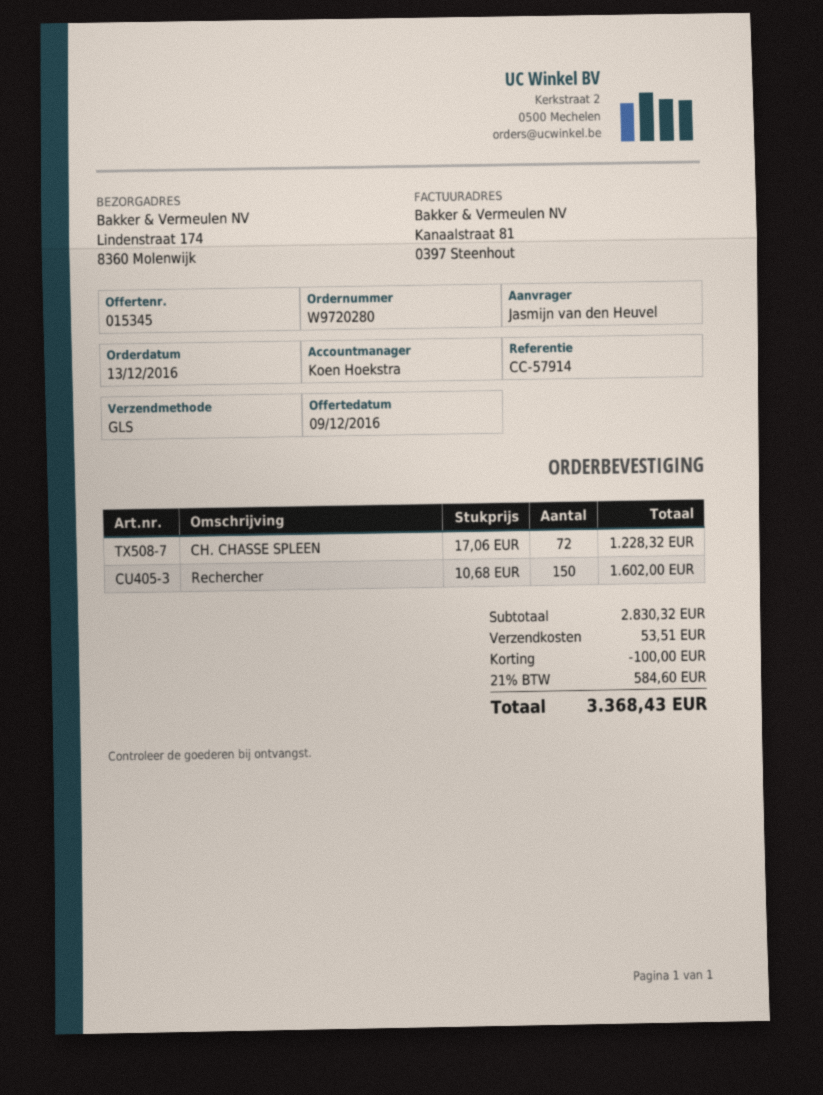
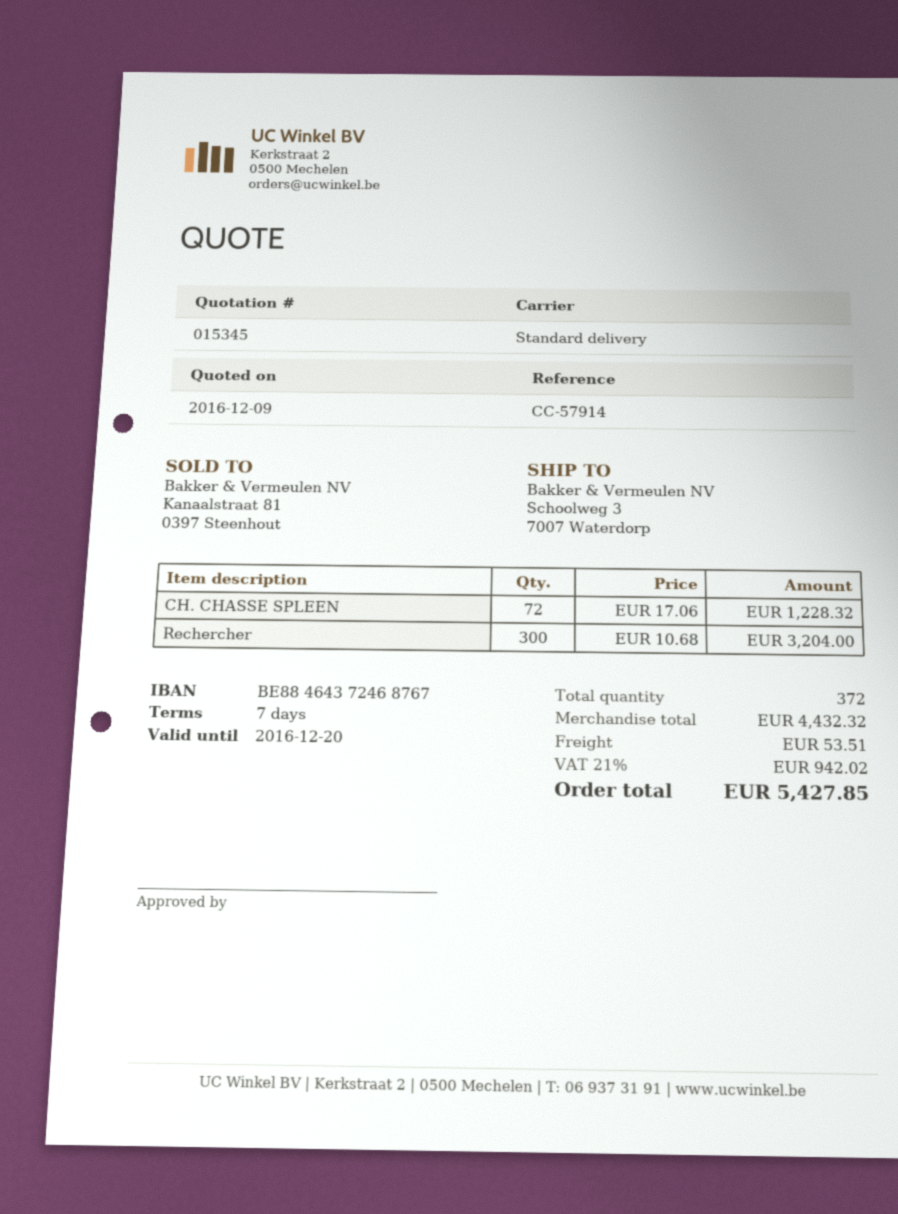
shipping method: GLS -> standard
ship to: Lindenstraat 174, 8360 Molenwijk -> Schoolweg 3, 7007 Waterdorp
Rechercher: 150 x 10.68 = 1602.00 -> 300 x 10.68 = 3204.00
subtotal: 2830.32 -> 4432.32
discount: 100.00 -> none
tax: 21% = 584.60 -> 21% = 942.02
total: 3368.43 -> 5427.85

